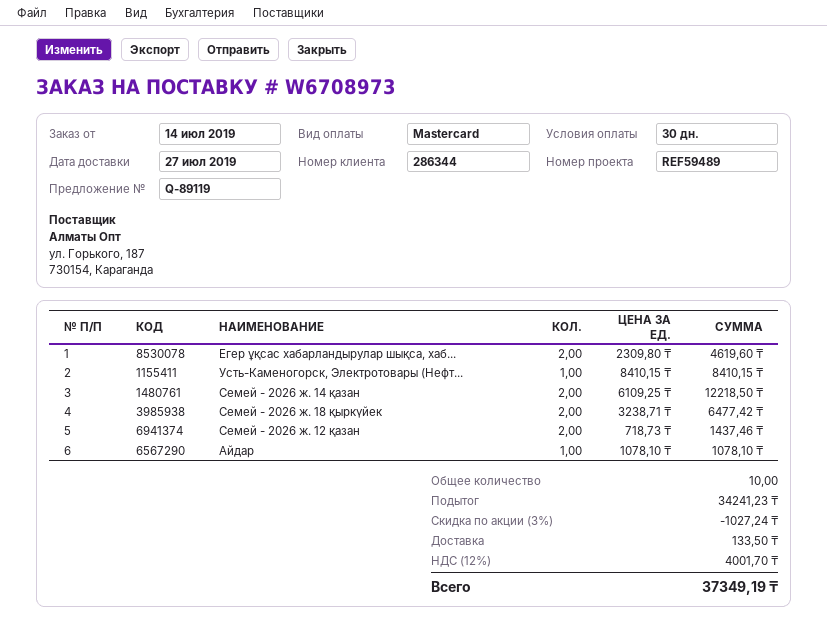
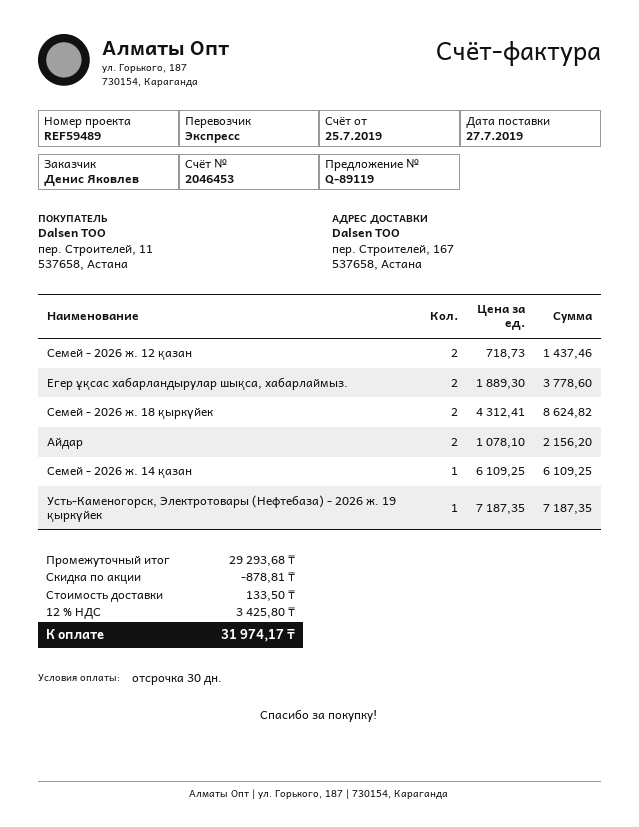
Егер ұқсас хабарландырулар шықса, хаб...: 2 x 2309.80 = 4619.60 -> 2 x 1889.30 = 3778.60
Усть-Каменогорск, Электротовары (Нефт...: 1 x 8410.15 = 8410.15 -> 1 x 7187.35 = 7187.35
Семей - 2026 ж. 14 қазан: 2 x 6109.25 = 12218.50 -> 1 x 6109.25 = 6109.25
Семей - 2026 ж. 18 қыркүйек: 2 x 3238.71 = 6477.42 -> 2 x 4312.41 = 8624.82
Айдар: 1 x 1078.10 = 1078.10 -> 2 x 1078.10 = 2156.20
subtotal: 34241.23 -> 29293.68
discount: 1027.24 -> 878.81
tax: 12% = 4001.70 -> 12% = 3425.80
total: 37349.19 -> 31974.17

